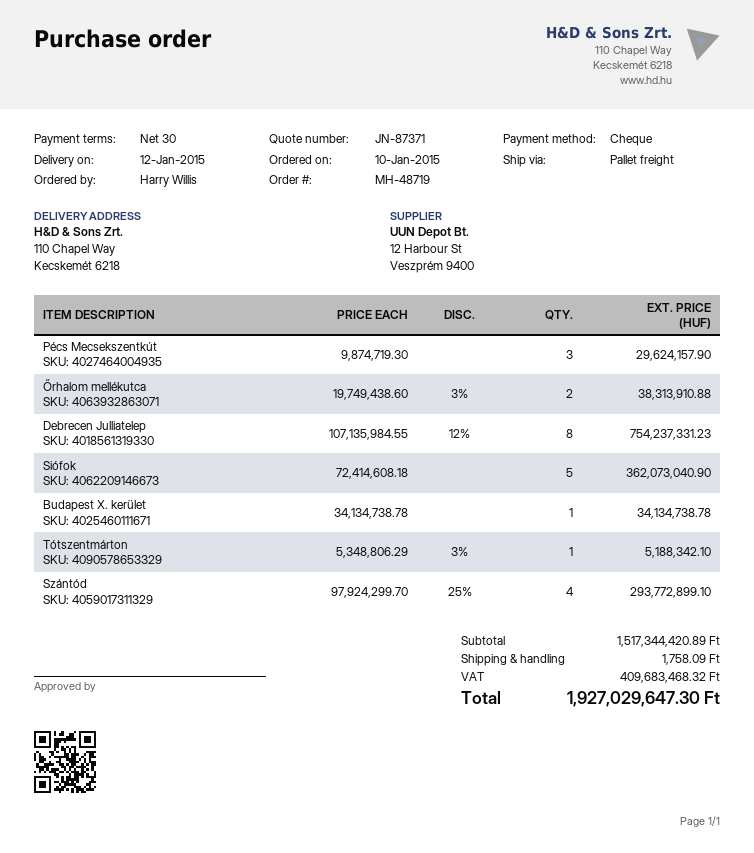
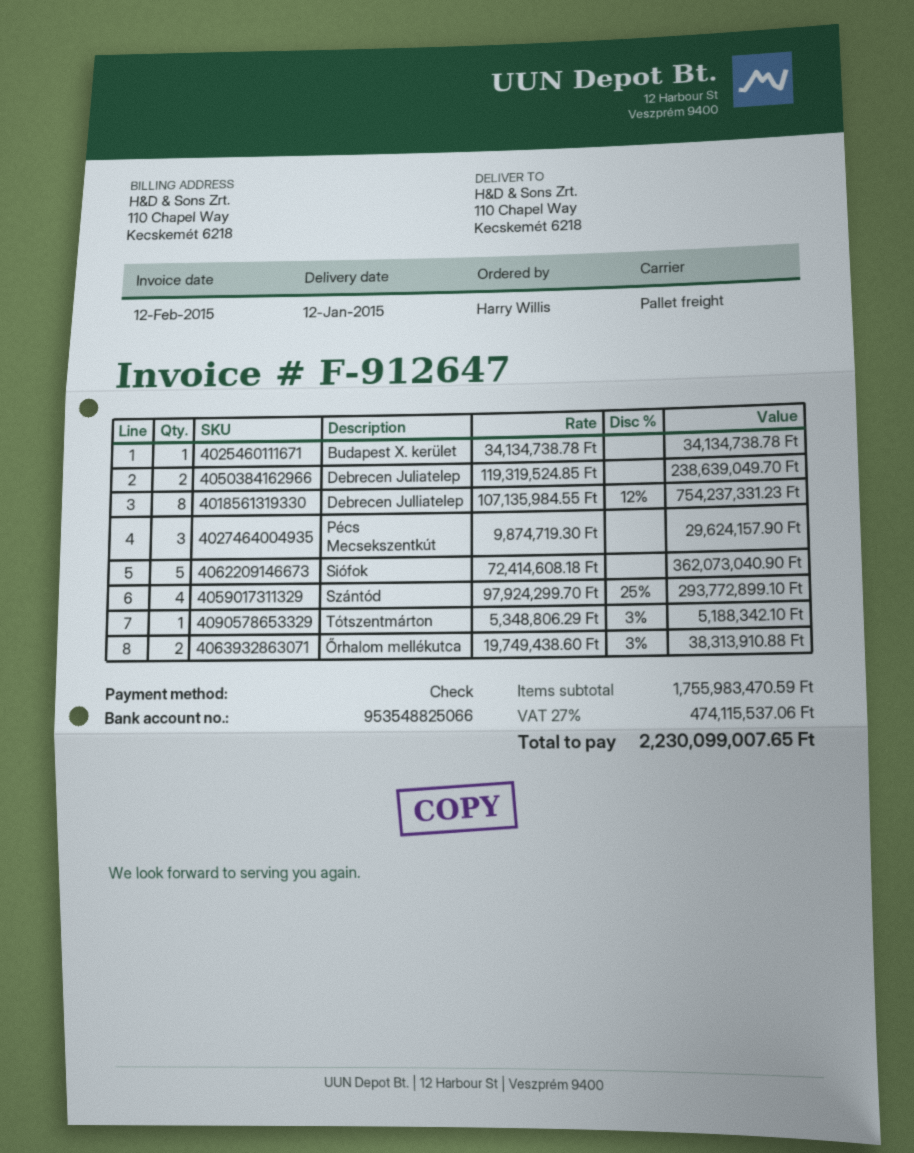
Debrecen Juliatelep: none -> 2 x 119319524.85 = 238639049.70
subtotal: 1517344420.89 -> 1755983470.59
shipping: 1758.09 -> none
tax: 409683468.32 -> 474115537.06
total: 1927029647.30 -> 2230099007.65

